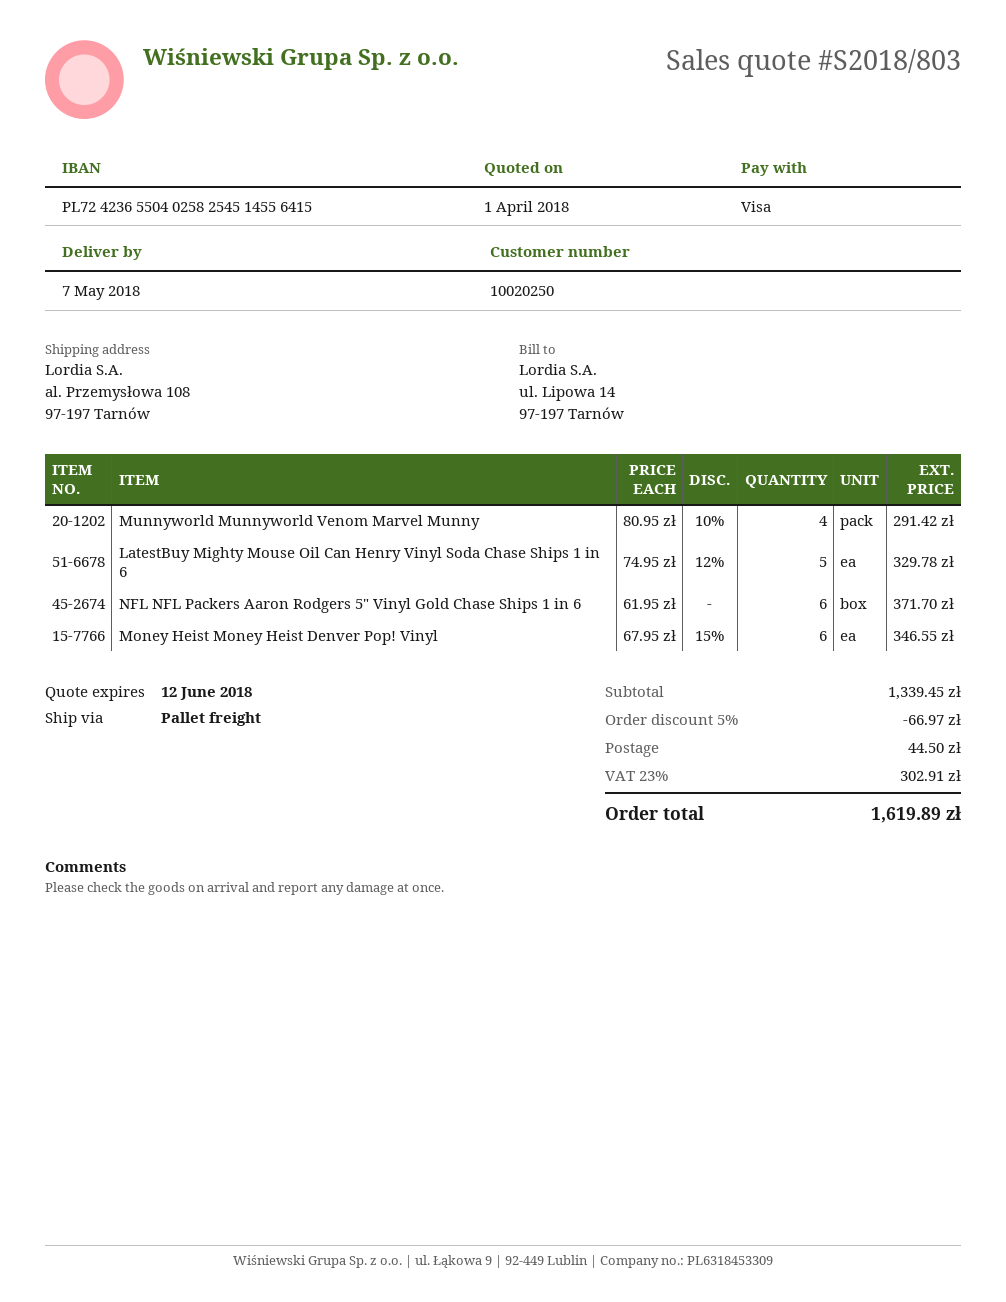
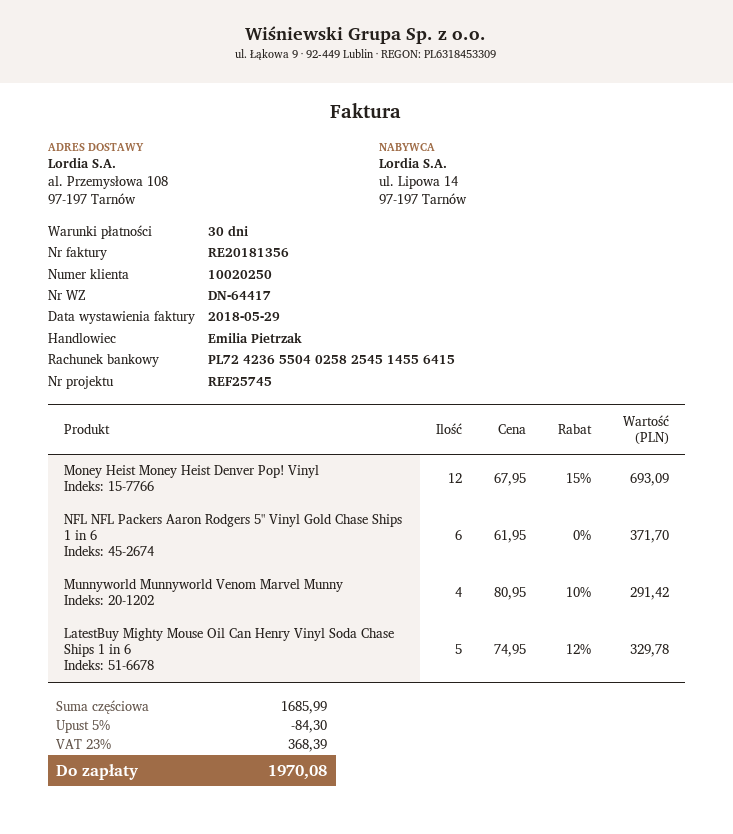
Money Heist Money Heist Denver Pop! Vinyl: 6 x 67.95 - 15% = 346.55 -> 12 x 67.95 - 15% = 693.09
subtotal: 1339.45 -> 1685.99
discount: 5% = 66.97 -> 5% = 84.30
shipping: 44.50 -> none
tax: 23% = 302.91 -> 23% = 368.39
total: 1619.89 -> 1970.08

